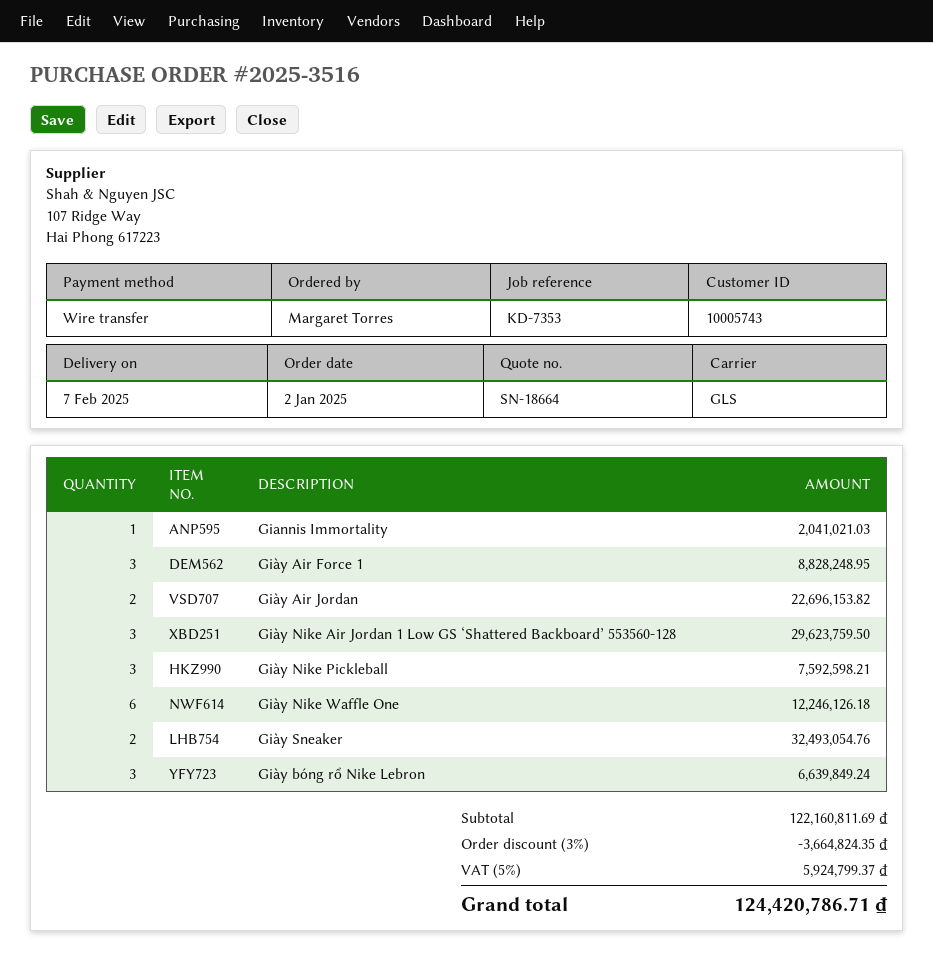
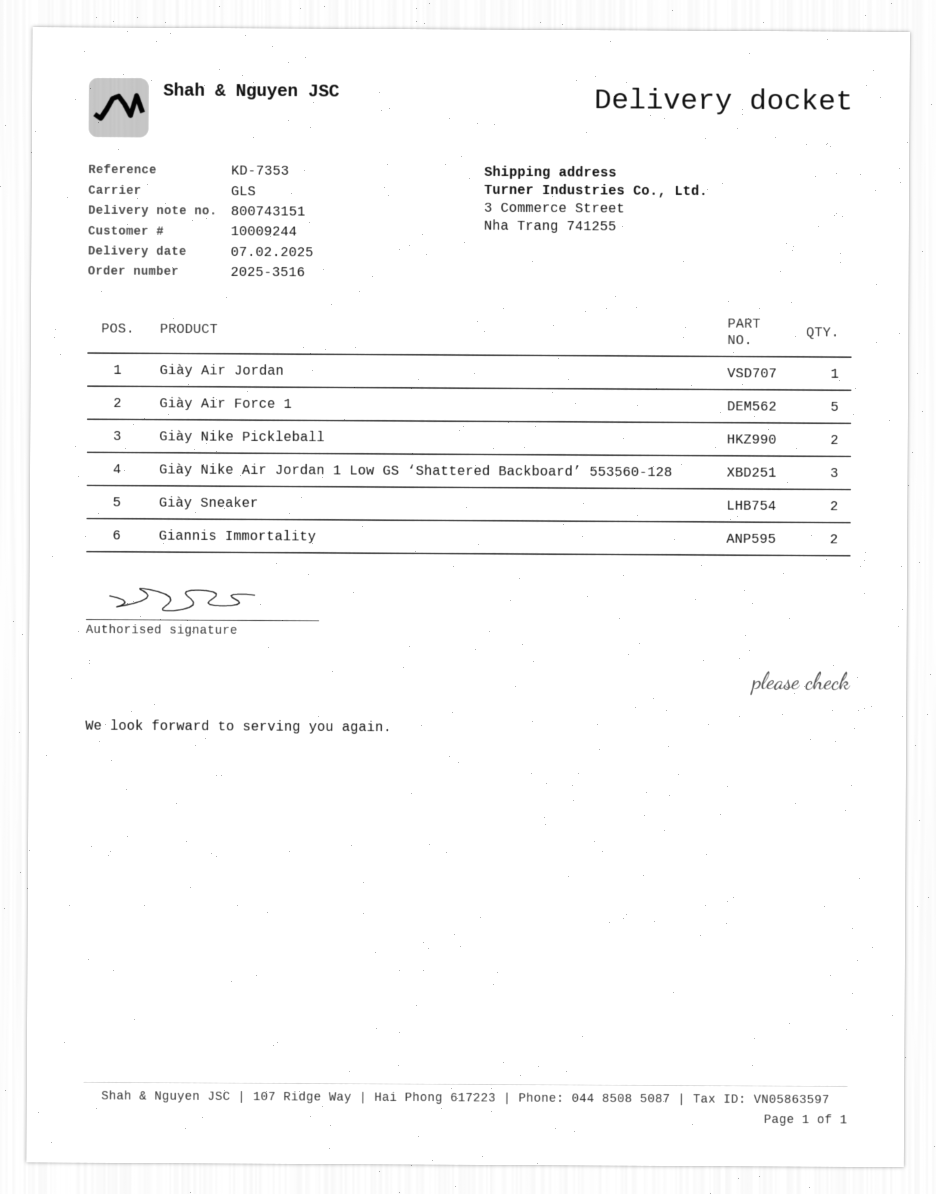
customer number: 10005743 -> 10009244
Giannis Immortality: 1 -> 2
Giày Air Force 1: 3 -> 5
Giày Air Jordan: 2 -> 1
Giày Nike Pickleball: 3 -> 2
Giày Nike Waffle One: 6 -> none
Giày bóng rổ Nike Lebron: 3 -> none

